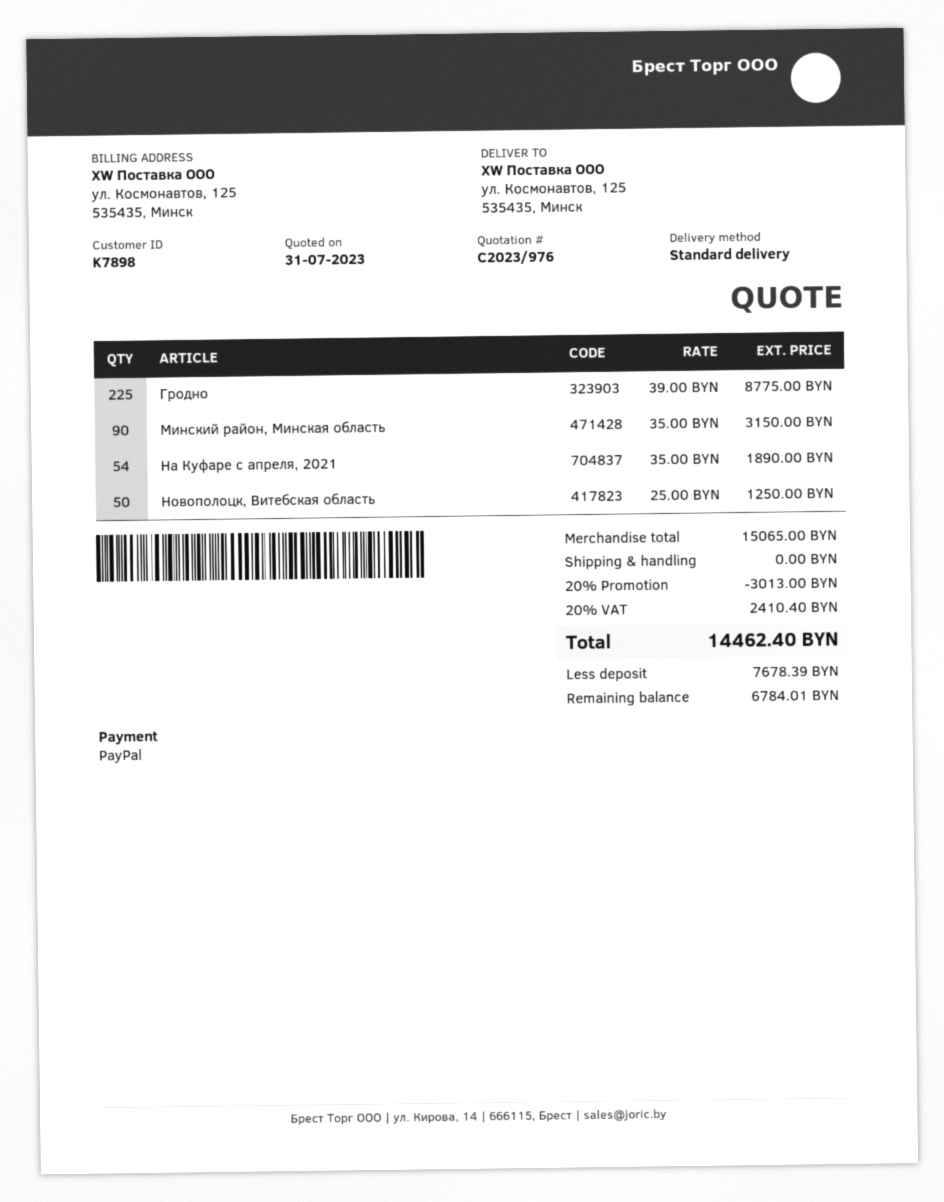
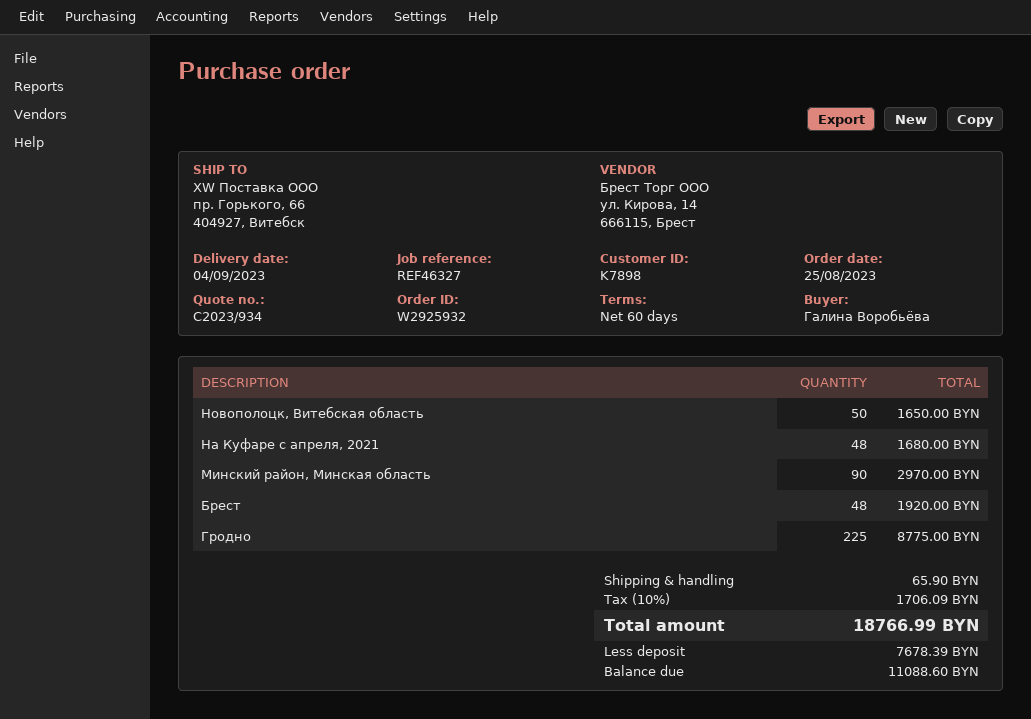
quote number: C2023/976 -> C2023/934
ship to: ул. Космонавтов, 125, 535435, Минск -> пр. Горького, 66, 404927, Витебск
Минский район, Минская область: 90 for 3150.00 -> 90 for 2970.00
На Куфаре с апреля, 2021: 54 for 1890.00 -> 48 for 1680.00
Новополоцк, Витебская область: 50 for 1250.00 -> 50 for 1650.00
Брест: none -> 48 for 1920.00
discount: 20% = 3013.00 -> none
shipping: 0.00 -> 65.90
tax: 20% = 2410.40 -> 10% = 1706.09
total: 14462.40 -> 18766.99
balance: 6784.01 -> 11088.60

